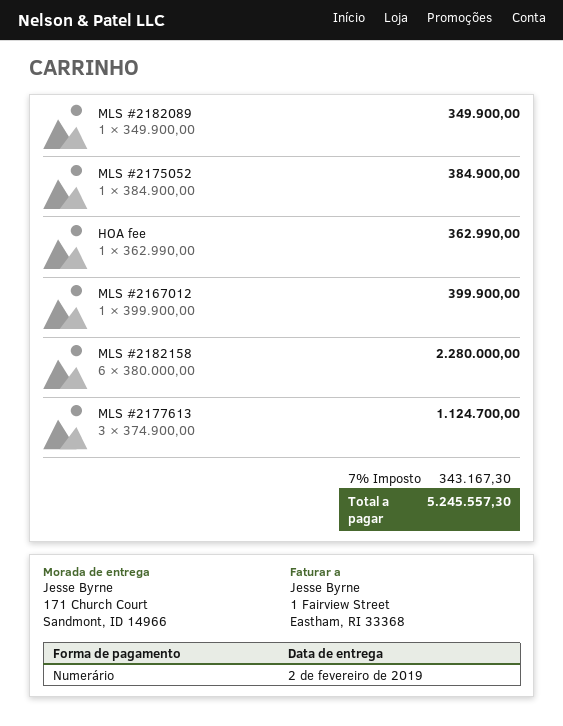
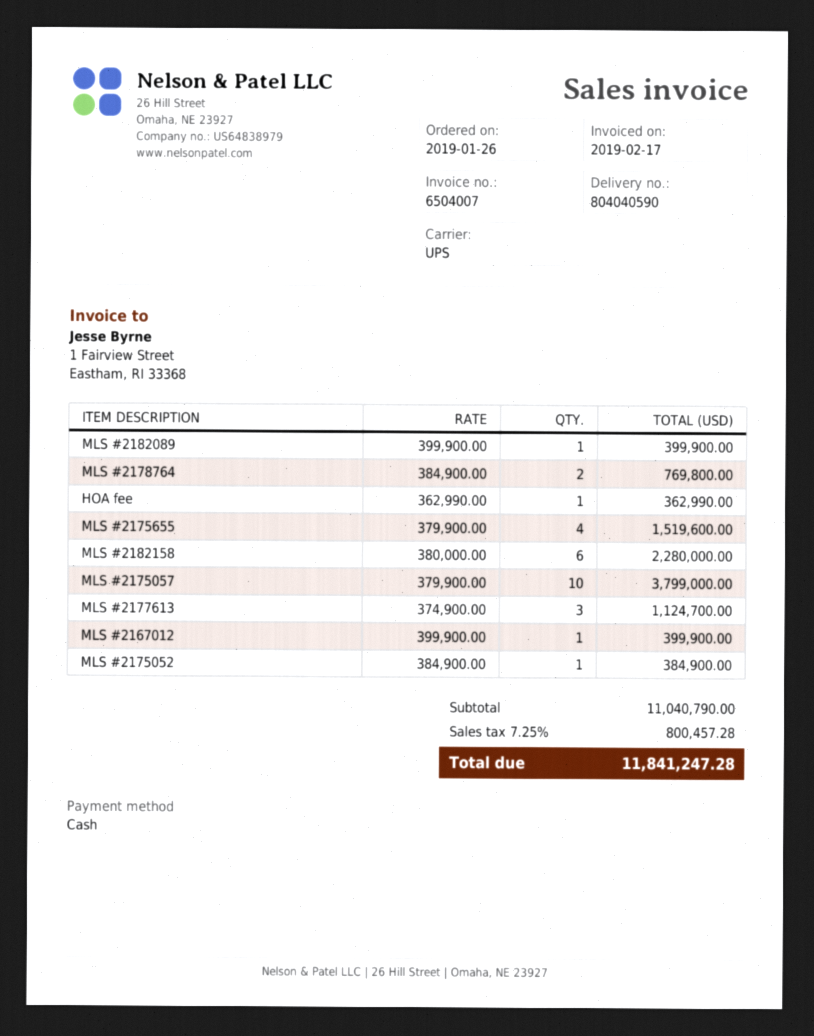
MLS #2182089: 1 x 349900.00 = 349900.00 -> 1 x 399900.00 = 399900.00
MLS #2178764: none -> 2 x 384900.00 = 769800.00
MLS #2175655: none -> 4 x 379900.00 = 1519600.00
MLS #2175057: none -> 10 x 379900.00 = 3799000.00
tax: 7% = 343167.30 -> 7.25% = 800457.28
total: 5245557.30 -> 11841247.28

